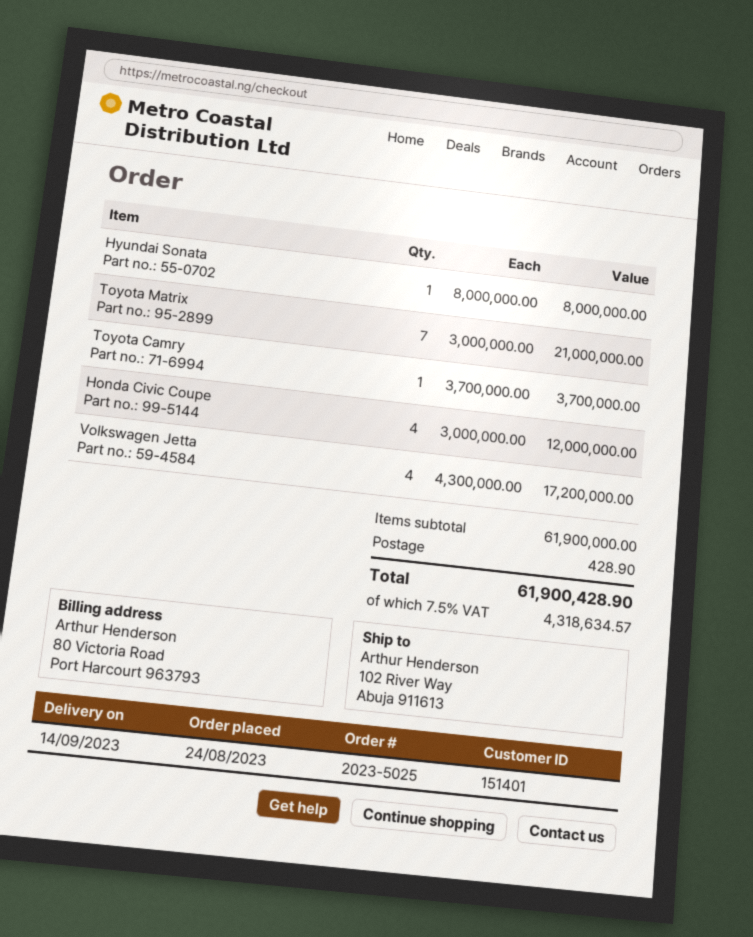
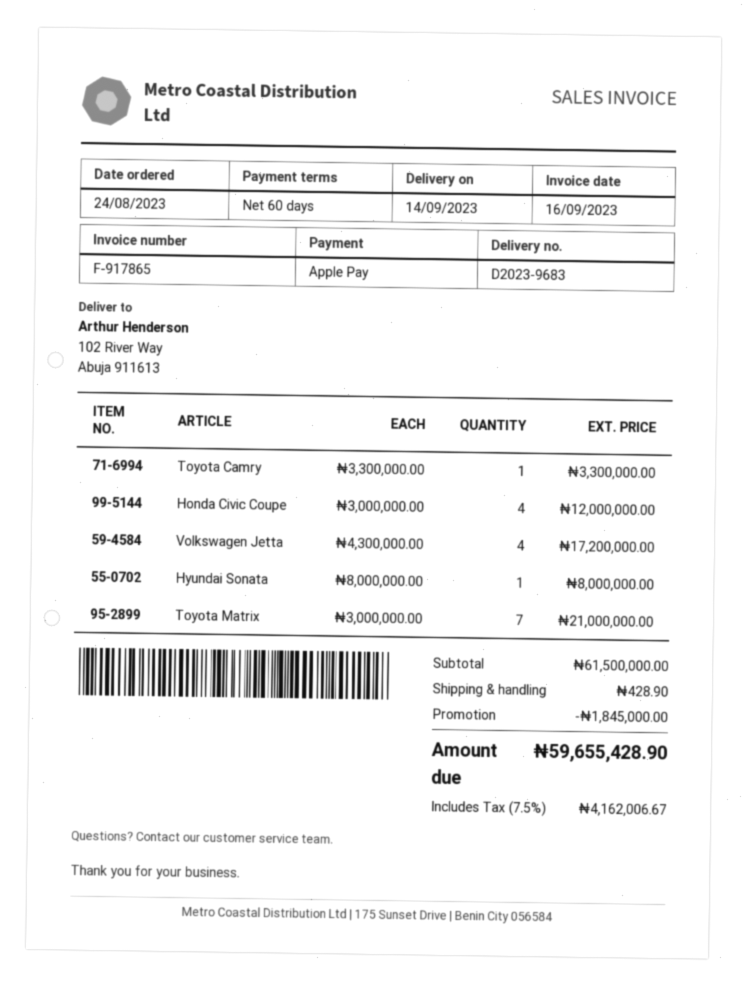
Toyota Camry: 1 x 3700000.00 = 3700000.00 -> 1 x 3300000.00 = 3300000.00
subtotal: 61900000.00 -> 61500000.00
discount: none -> 1845000.00
tax: 7.5% = 4318634.57 -> 7.5% = 4162006.67
total: 61900428.90 -> 59655428.90

